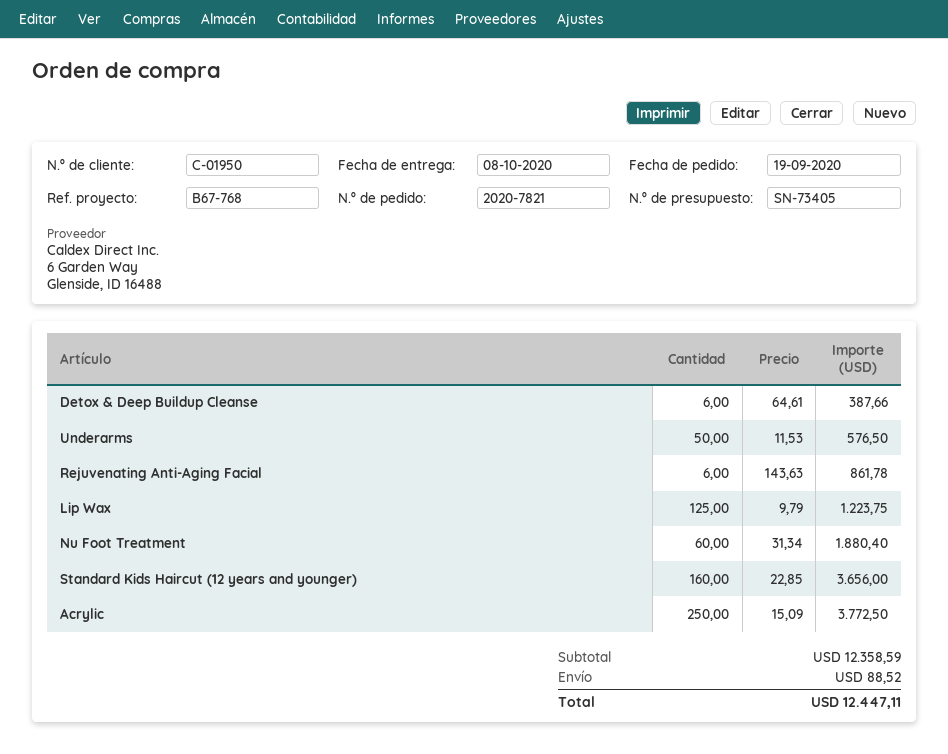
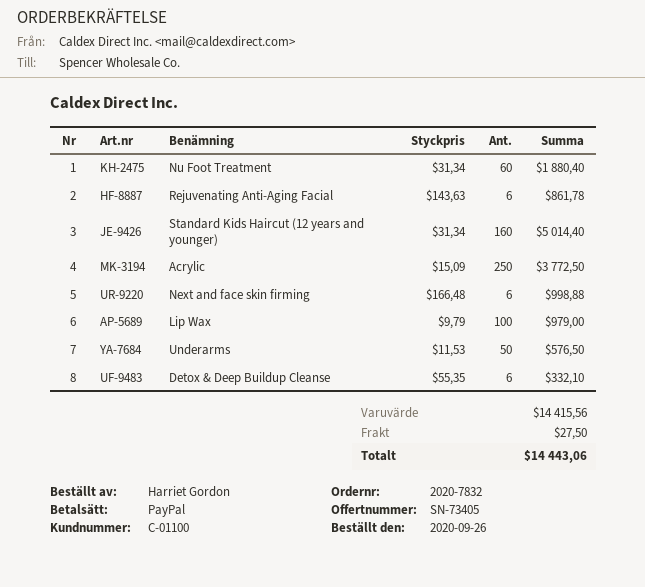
order number: 2020-7821 -> 2020-7832
order date: 2020-09-19 -> 2020-09-26
customer number: C-01950 -> C-01100
Detox & Deep Buildup Cleanse: 6 x 64.61 = 387.66 -> 6 x 55.35 = 332.10
Lip Wax: 125 x 9.79 = 1223.75 -> 100 x 9.79 = 979.00
Standard Kids Haircut (12 years and younger): 160 x 22.85 = 3656.00 -> 160 x 31.34 = 5014.40
Next and face skin firming: none -> 6 x 166.48 = 998.88
subtotal: 12358.59 -> 14415.56
shipping: 88.52 -> 27.50
total: 12447.11 -> 14443.06

